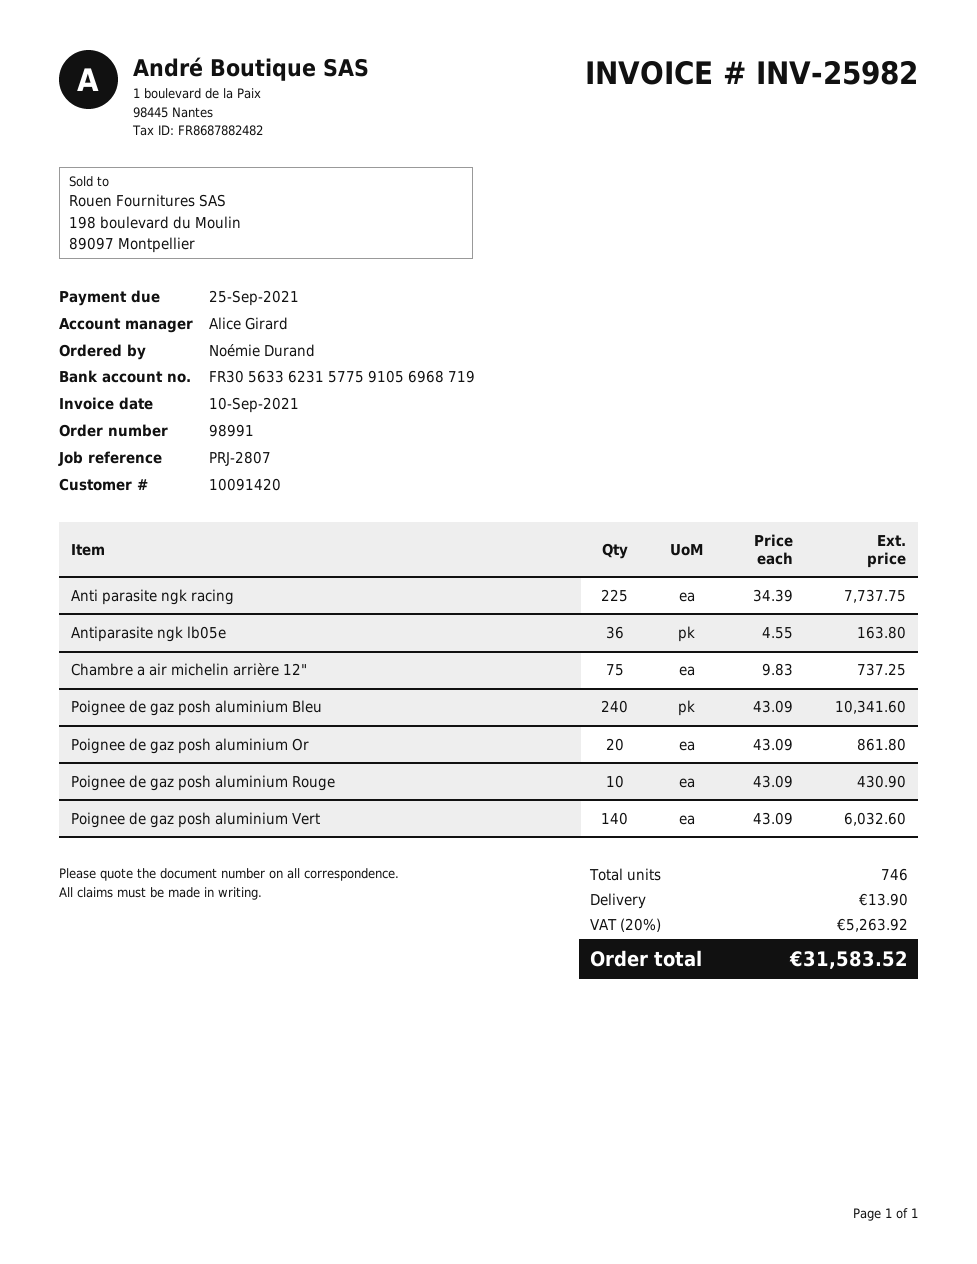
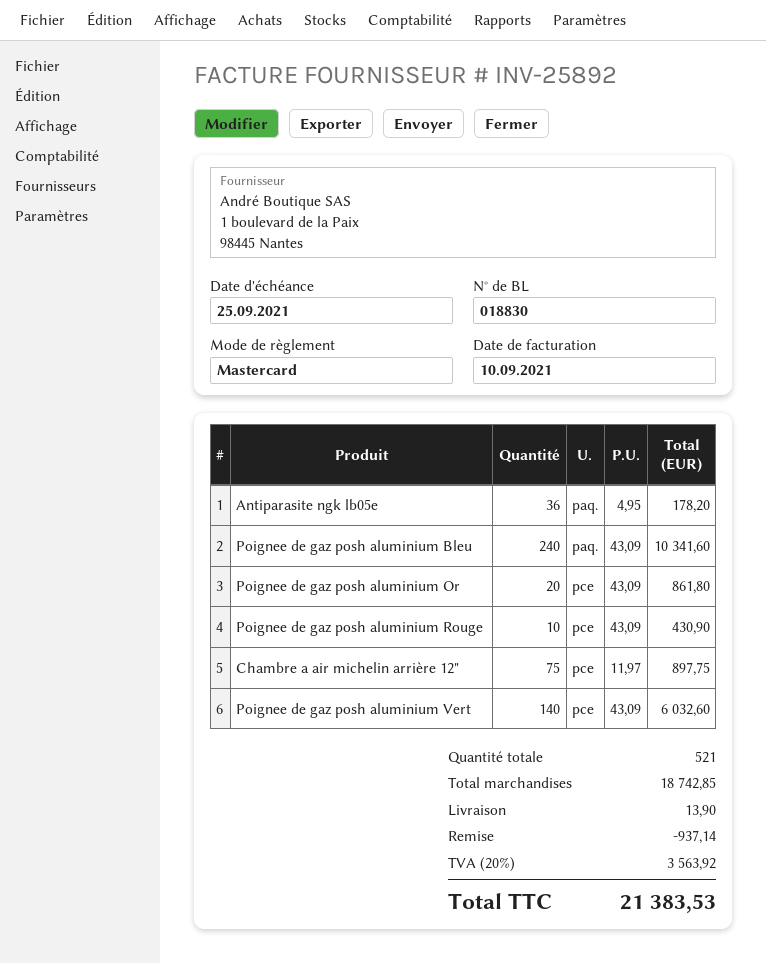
invoice number: INV-25982 -> INV-25892
Anti parasite ngk racing: 225 x 34.39 = 7737.75 -> none
Antiparasite ngk lb05e: 36 x 4.55 = 163.80 -> 36 x 4.95 = 178.20
Chambre a air michelin arrière 12": 75 x 9.83 = 737.25 -> 75 x 11.97 = 897.75
total quantity: 746 -> 521
discount: none -> 937.14
tax: 20% = 5263.92 -> 20% = 3563.92
total: 31583.52 -> 21383.53

